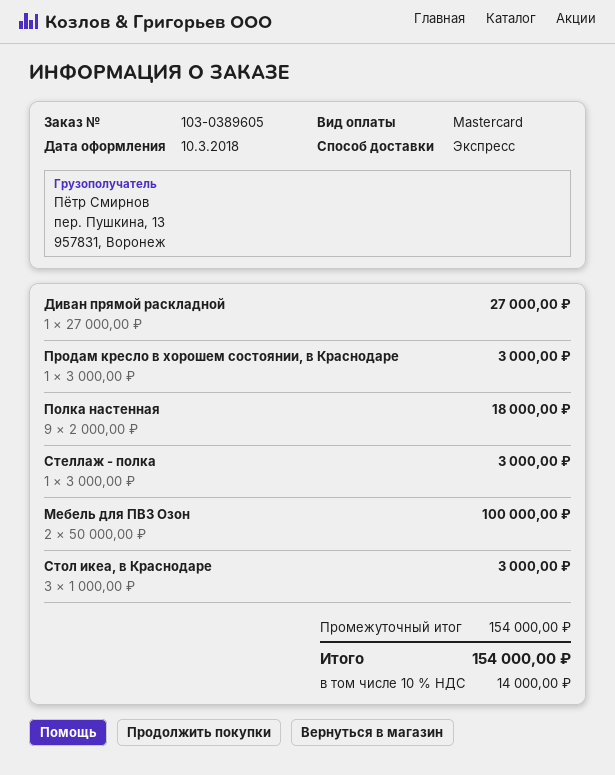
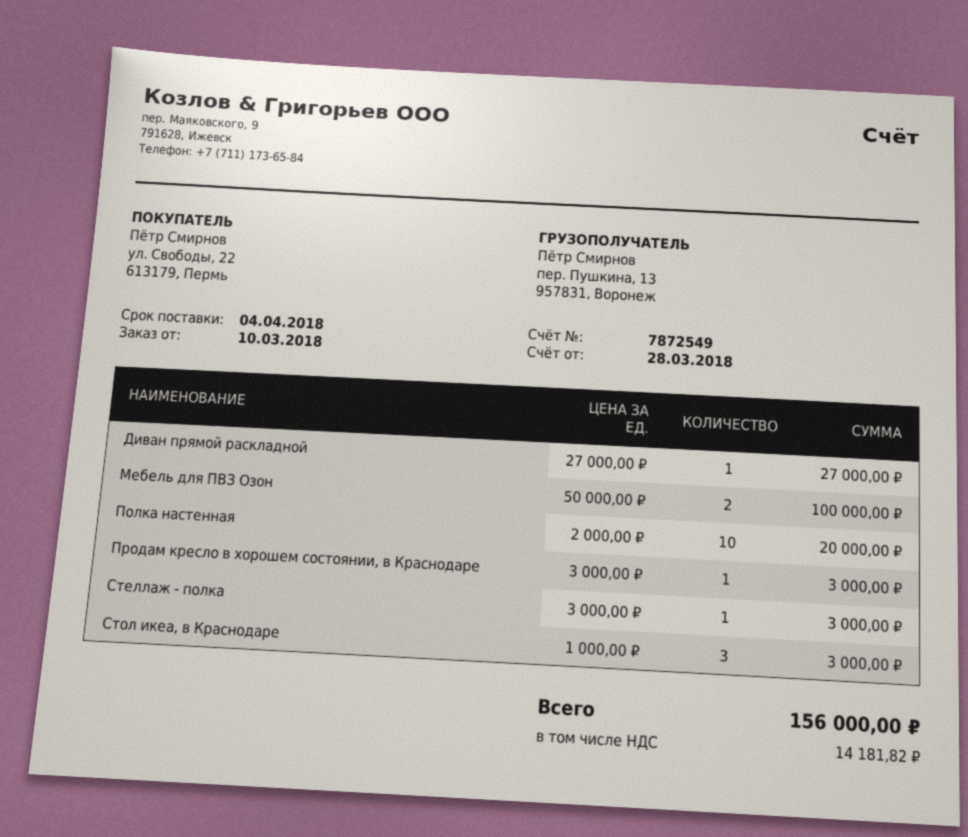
Полка настенная: 9 x 2000.00 = 18000.00 -> 10 x 2000.00 = 20000.00
tax: 14000.00 -> 14181.82
total: 154000.00 -> 156000.00

